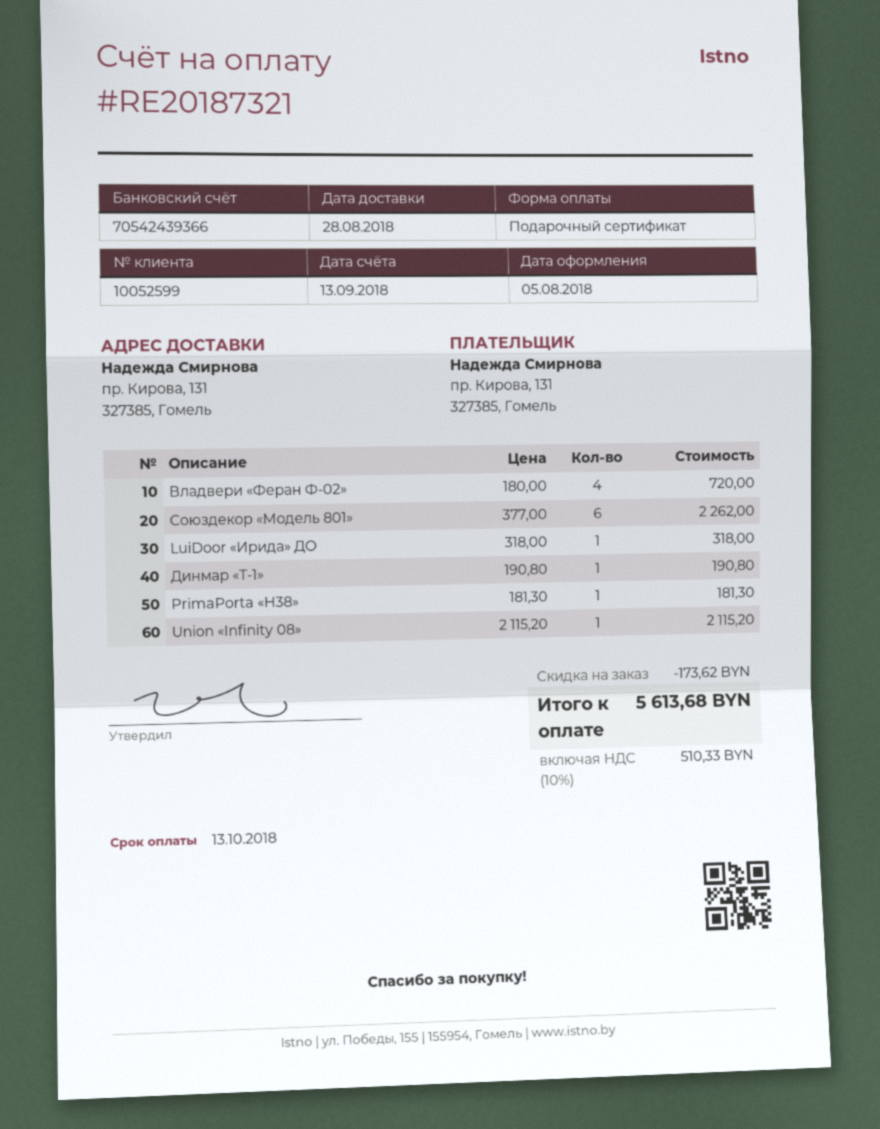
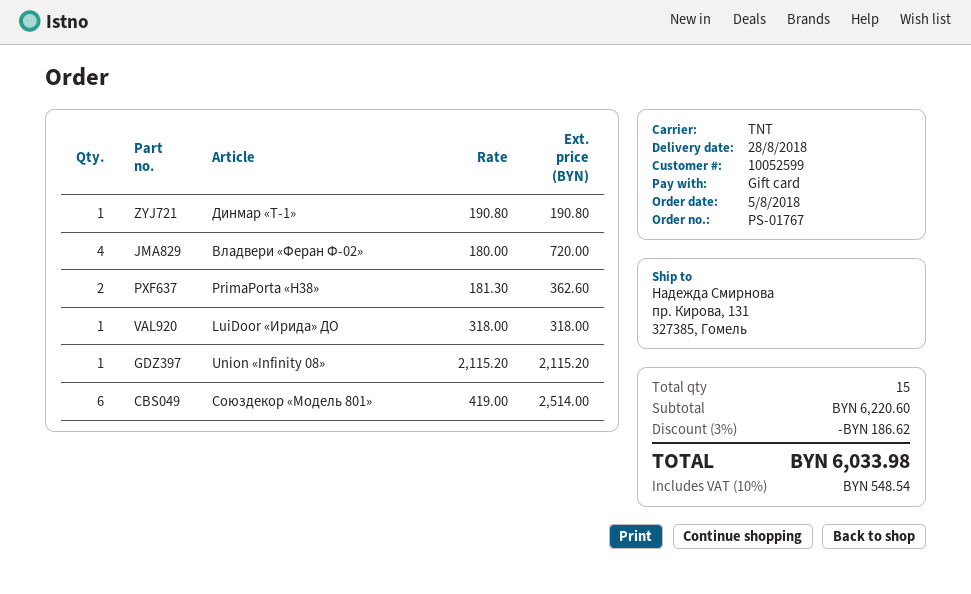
Союздекор «Модель 801»: 6 x 377.00 = 2262.00 -> 6 x 419.00 = 2514.00
PrimaPorta «Н38»: 1 x 181.30 = 181.30 -> 2 x 181.30 = 362.60
discount: 173.62 -> 186.62
tax: 10% = 510.33 -> 10% = 548.54
total: 5613.68 -> 6033.98

